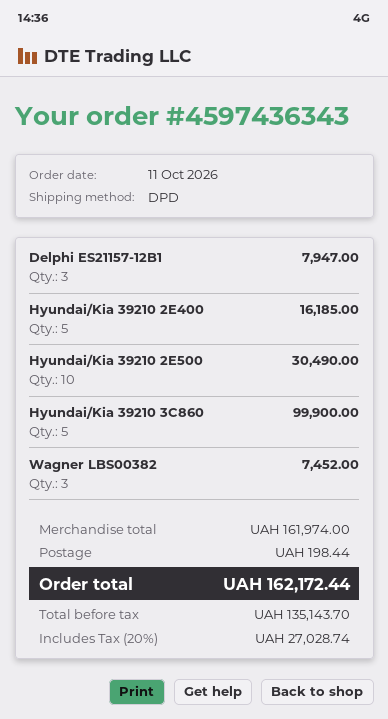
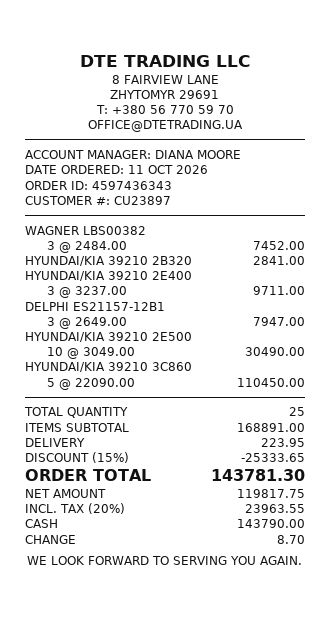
Hyundai/Kia 39210 2E400: 5 for 16185.00 -> 3 for 9711.00
Hyundai/Kia 39210 3C860: 5 for 99900.00 -> 5 for 110450.00
HYUNDAI/KIA 39210 2B320: none -> 1 for 2841.00
subtotal: 161974.00 -> 168891.00
discount: none -> 15% = 25333.65
shipping: 198.44 -> 223.95
net: 135143.70 -> 119817.75
tax: 20% = 27028.74 -> 20% = 23963.55
total: 162172.44 -> 143781.30

